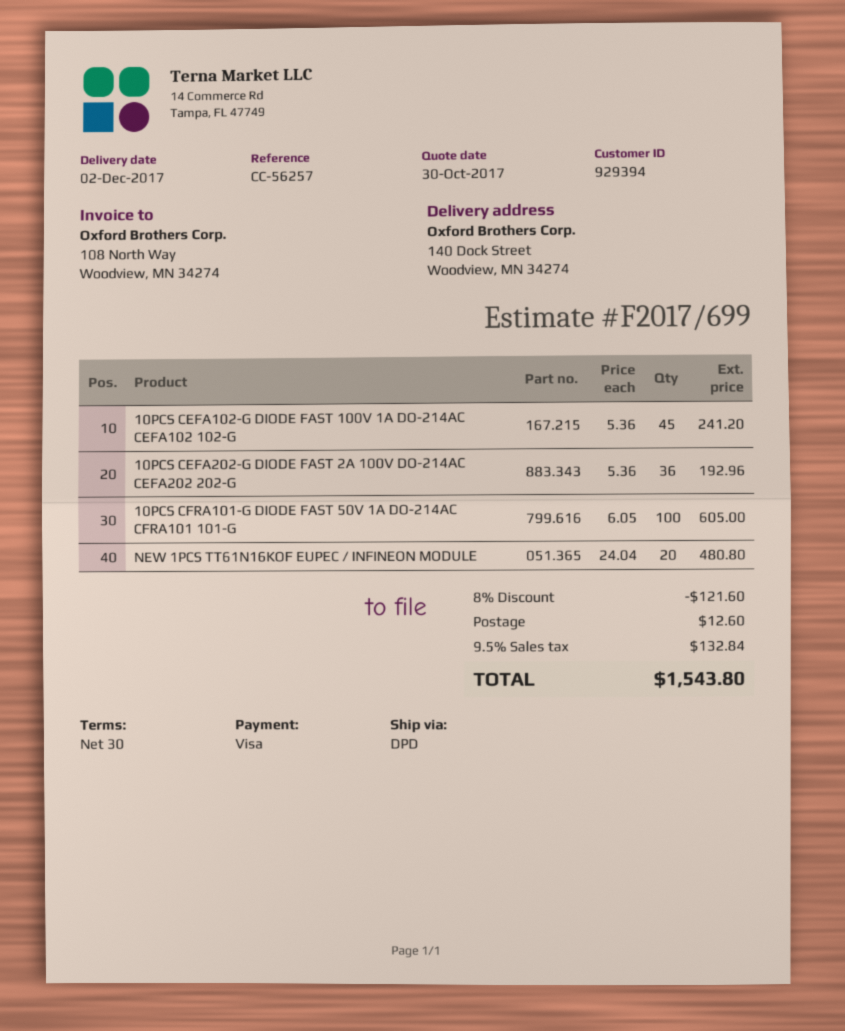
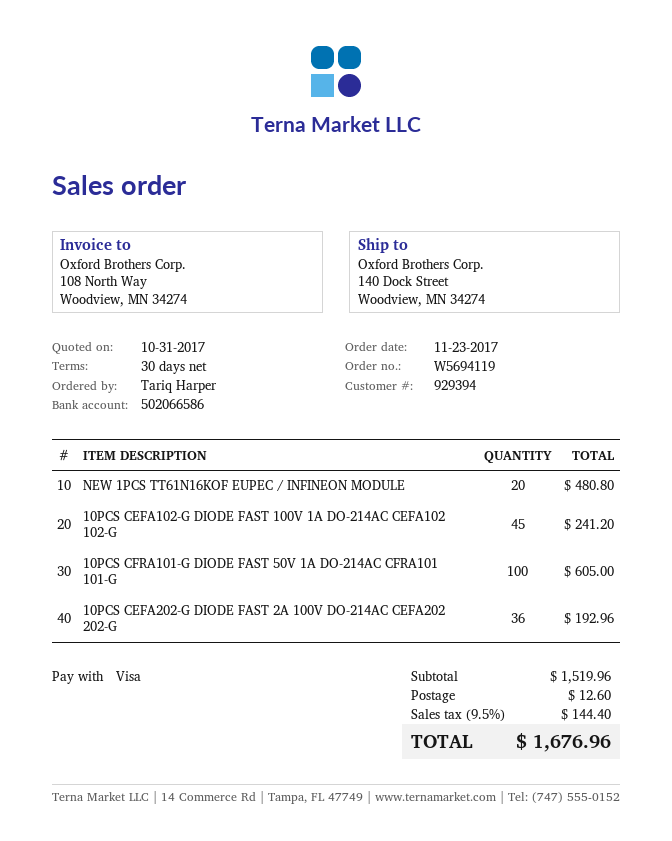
quote date: 2017-10-30 -> 2017-10-31
discount: 8% = 121.60 -> none
tax: 9.5% = 132.84 -> 9.5% = 144.40
total: 1543.80 -> 1676.96

